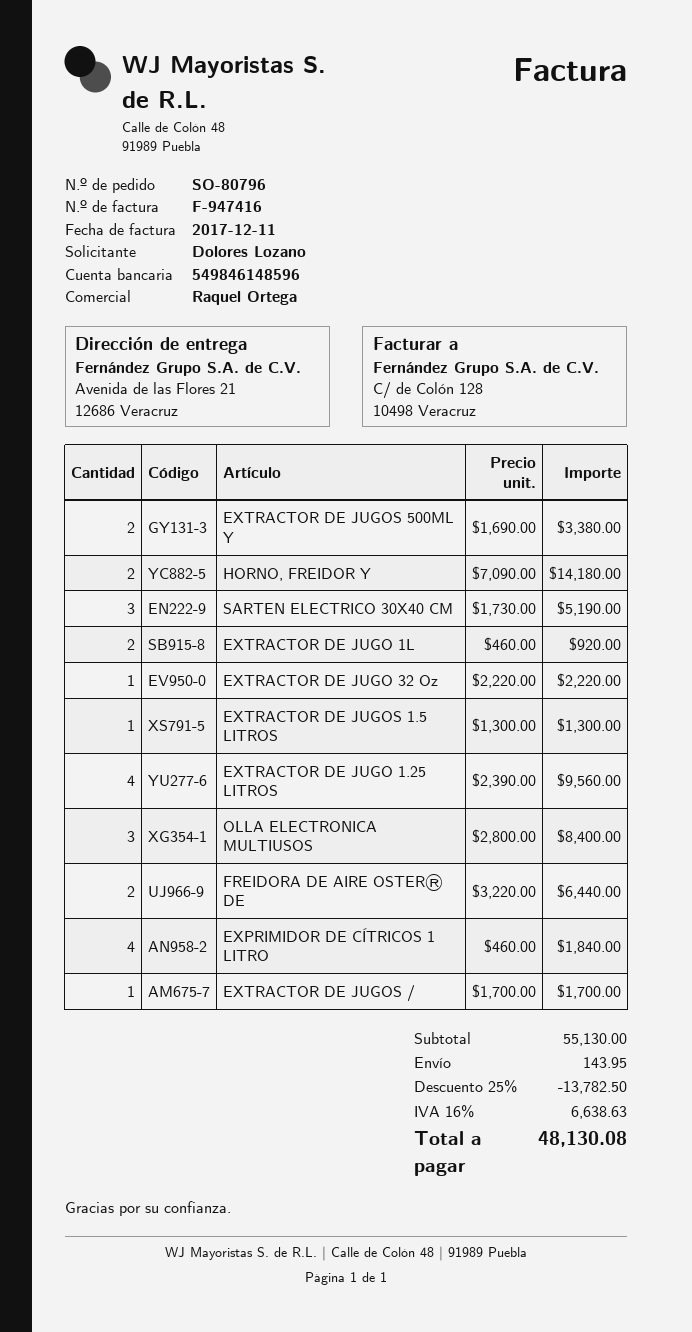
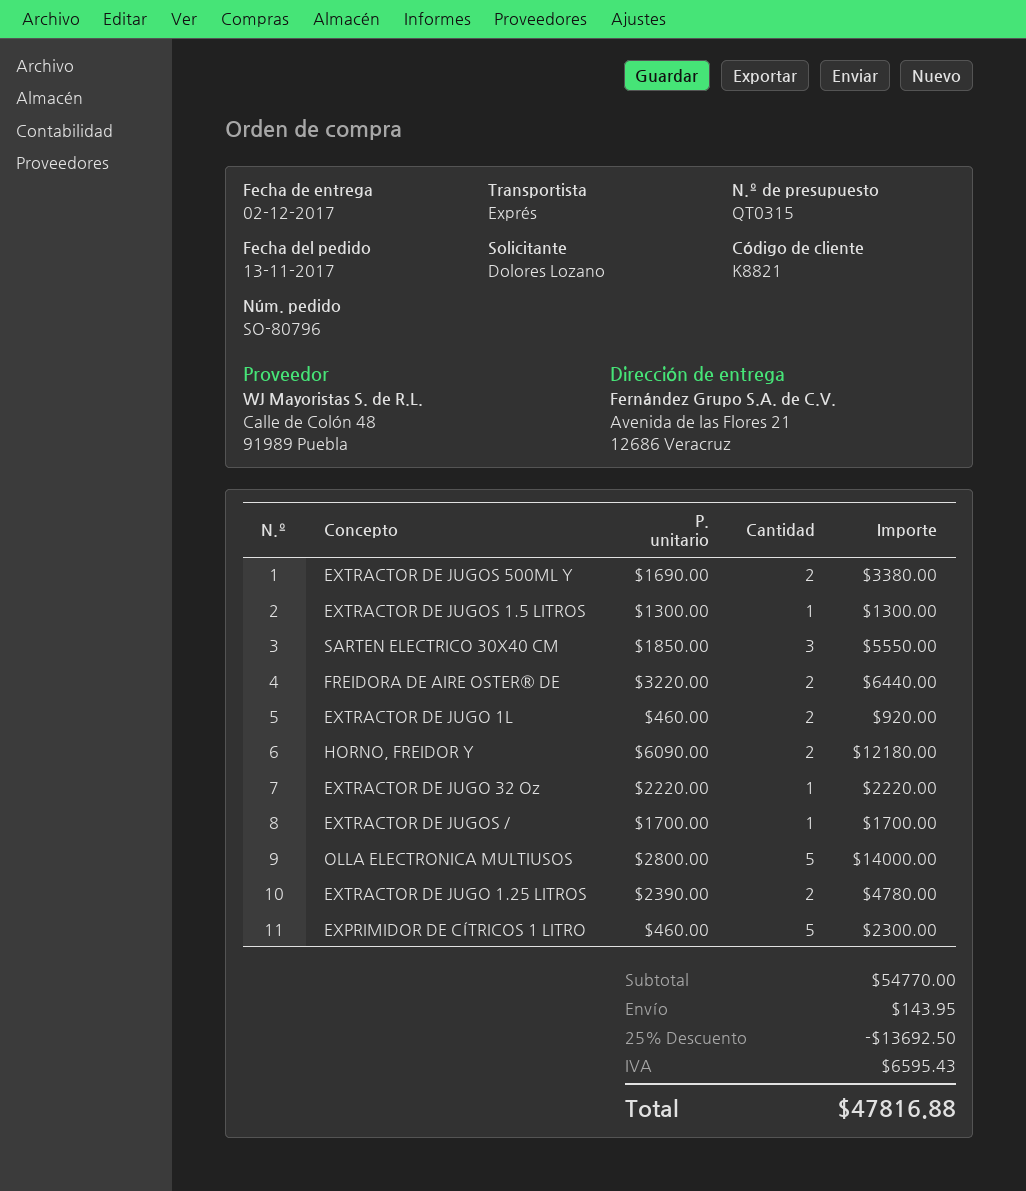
HORNO, FREIDOR Y: 2 x 7090.00 = 14180.00 -> 2 x 6090.00 = 12180.00
SARTEN ELECTRICO 30X40 CM: 3 x 1730.00 = 5190.00 -> 3 x 1850.00 = 5550.00
EXTRACTOR DE JUGO 1.25 LITROS: 4 x 2390.00 = 9560.00 -> 2 x 2390.00 = 4780.00
OLLA ELECTRONICA MULTIUSOS: 3 x 2800.00 = 8400.00 -> 5 x 2800.00 = 14000.00
EXPRIMIDOR DE CÍTRICOS 1 LITRO: 4 x 460.00 = 1840.00 -> 5 x 460.00 = 2300.00
subtotal: 55130.00 -> 54770.00
discount: 25% = 13782.50 -> 25% = 13692.50
tax: 6638.63 -> 6595.43
total: 48130.08 -> 47816.88

